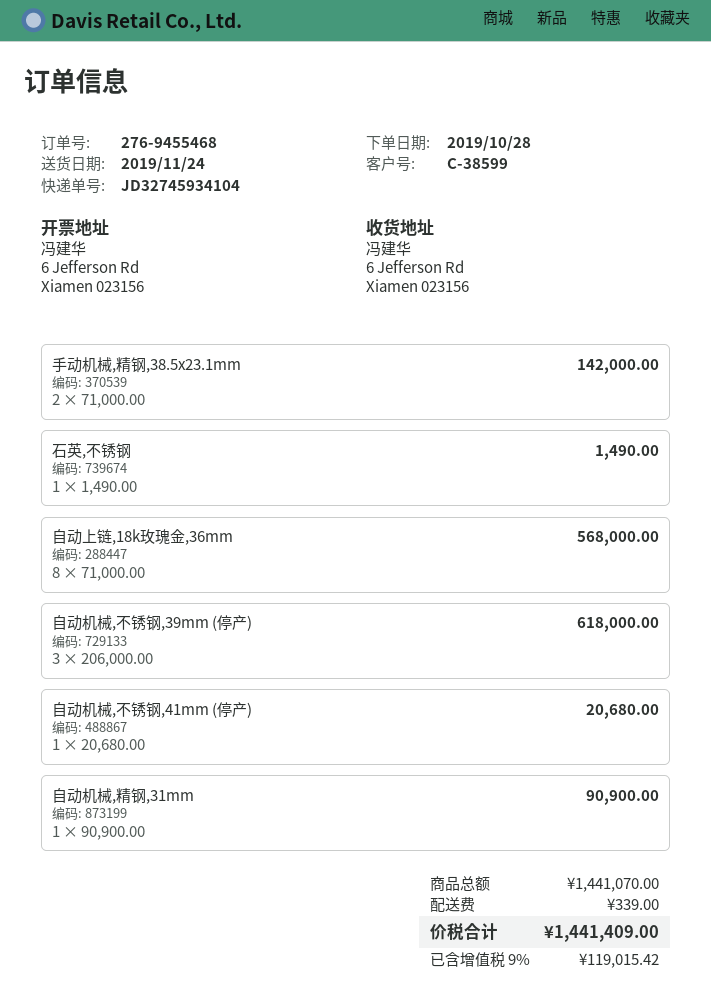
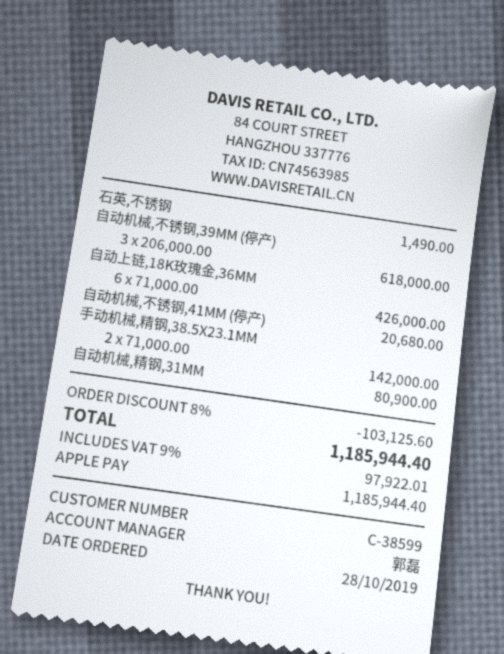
自动上链,18k玫瑰金,36mm: 8 x 71000.00 = 568000.00 -> 6 x 71000.00 = 426000.00
自动机械,精钢,31mm: 1 x 90900.00 = 90900.00 -> 1 x 80900.00 = 80900.00
discount: none -> 8% = 103125.60
shipping: 339.00 -> none
tax: 9% = 119015.42 -> 9% = 97922.01
total: 1441409.00 -> 1185944.40

